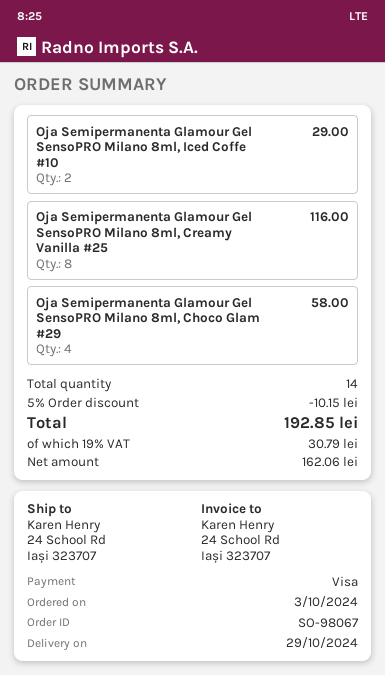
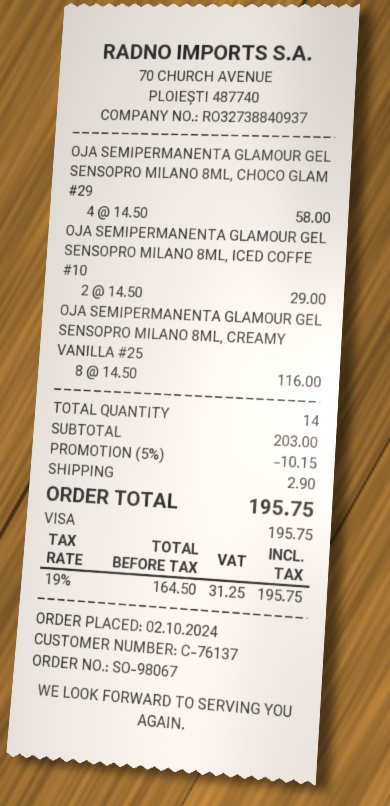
order date: 2024-10-03 -> 2024-10-02
shipping: none -> 2.90
net: 162.06 -> 164.50
tax: 19% = 30.79 -> 19% = 31.25
total: 192.85 -> 195.75

